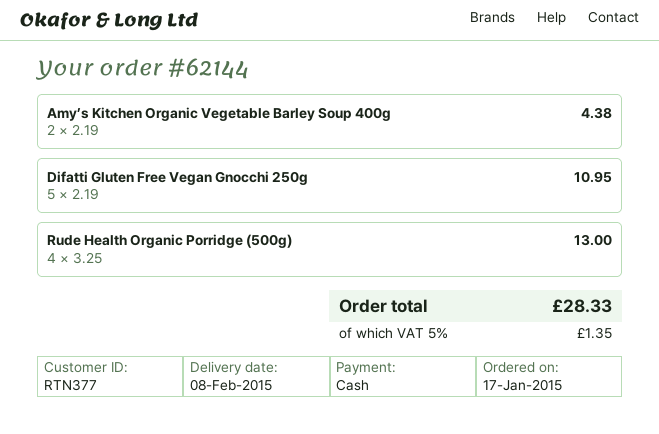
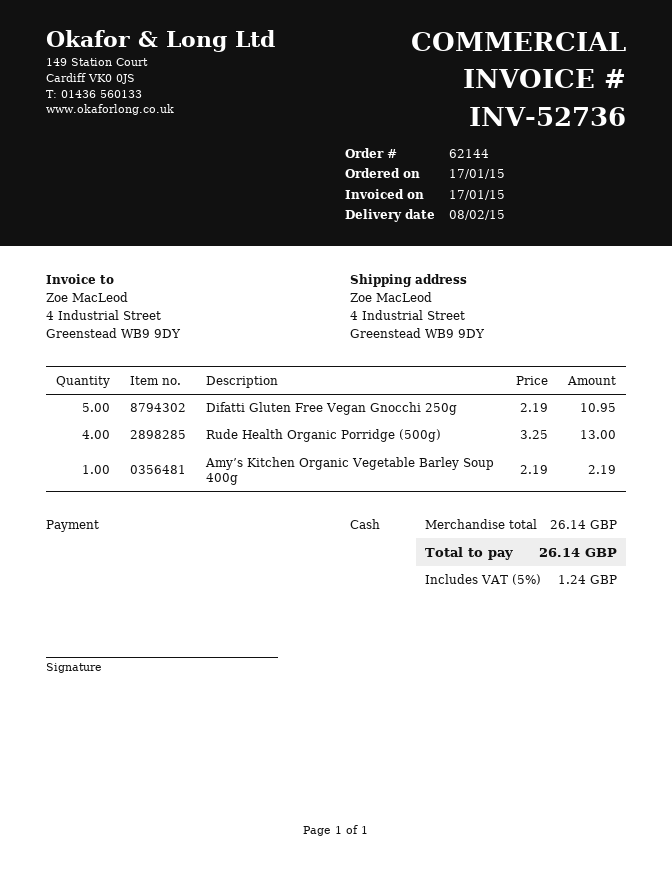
Amy’s Kitchen Organic Vegetable Barley Soup 400g: 2 x 2.19 = 4.38 -> 1 x 2.19 = 2.19
tax: 5% = 1.35 -> 5% = 1.24
total: 28.33 -> 26.14

